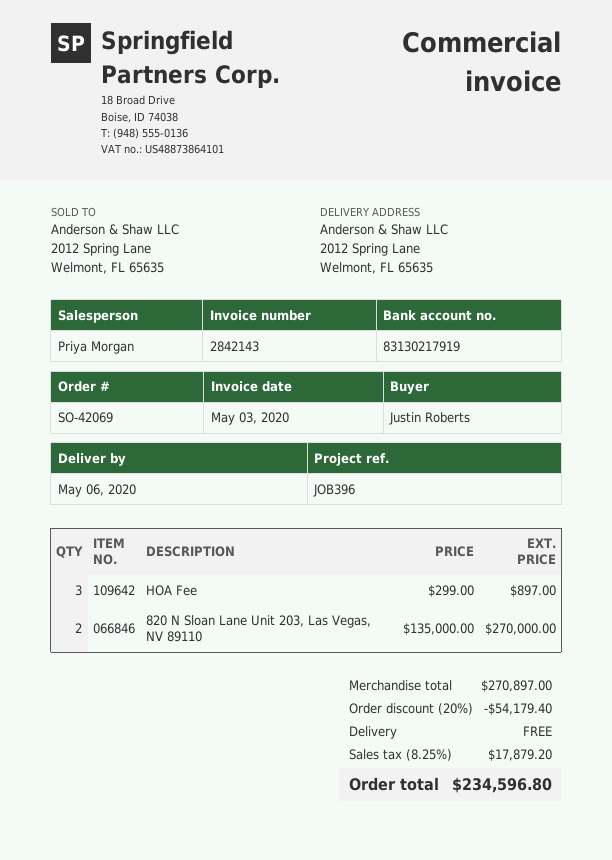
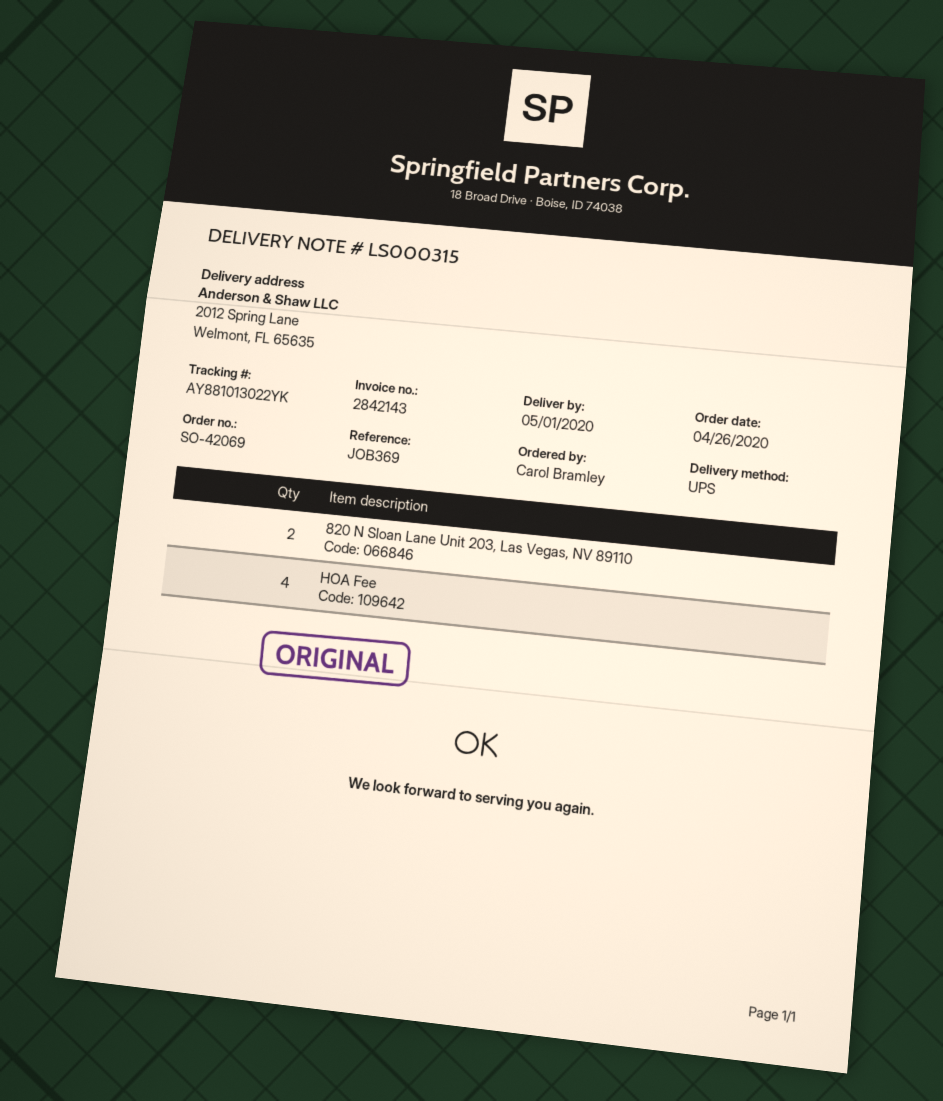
delivery date: 2020-05-06 -> 2020-05-01
reference: JOB396 -> JOB369
ordered by: Justin Roberts -> Carol Bramley
HOA Fee: 3 -> 4

